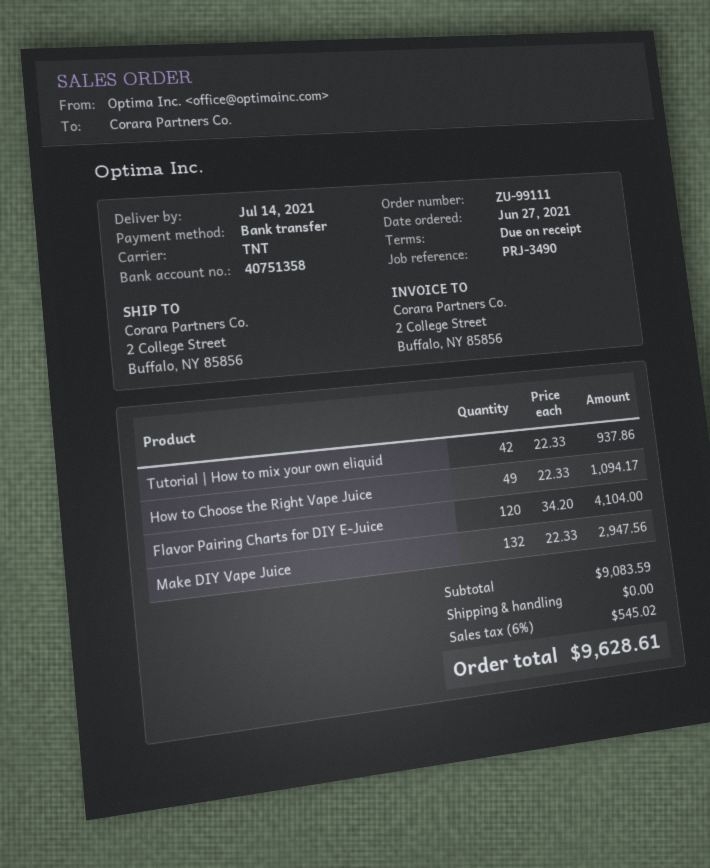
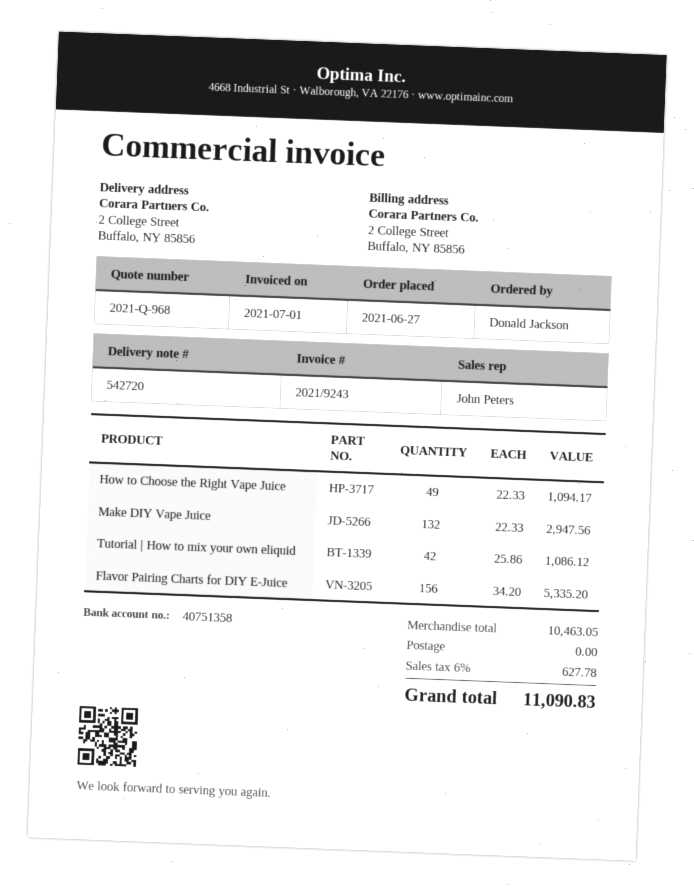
Tutorial | How to mix your own eliquid: 42 x 22.33 = 937.86 -> 42 x 25.86 = 1086.12
Flavor Pairing Charts for DIY E-Juice: 120 x 34.20 = 4104.00 -> 156 x 34.20 = 5335.20
subtotal: 9083.59 -> 10463.05
tax: 6% = 545.02 -> 6% = 627.78
total: 9628.61 -> 11090.83

